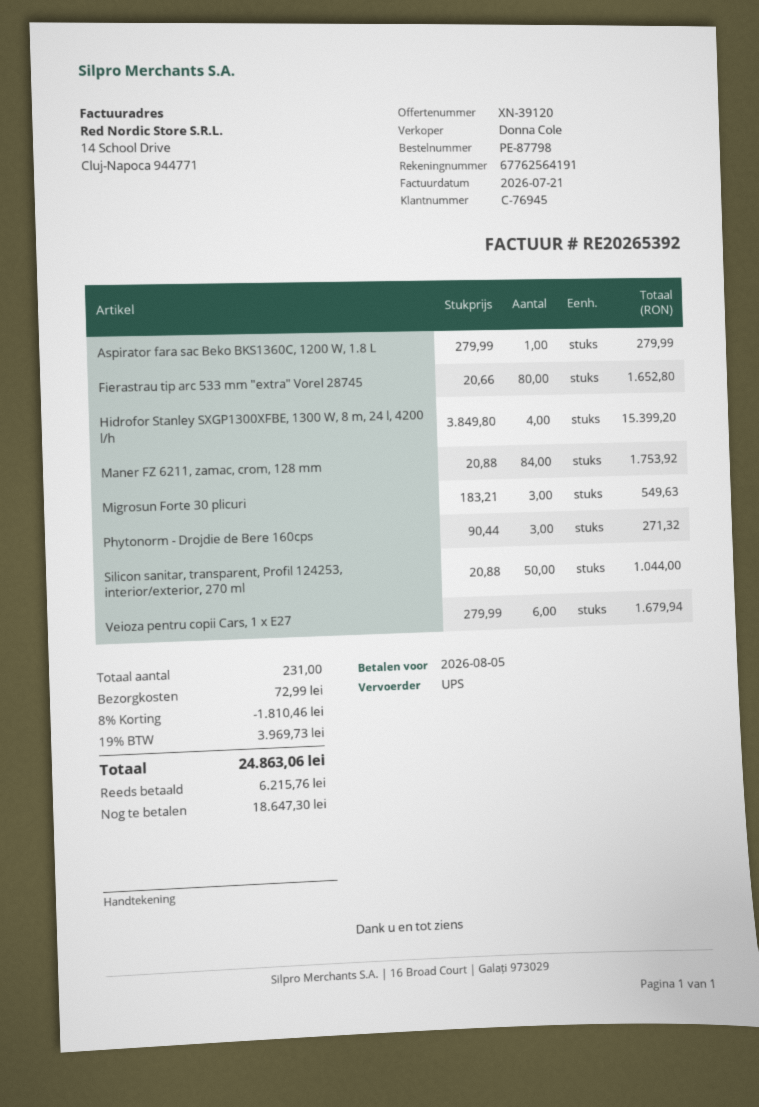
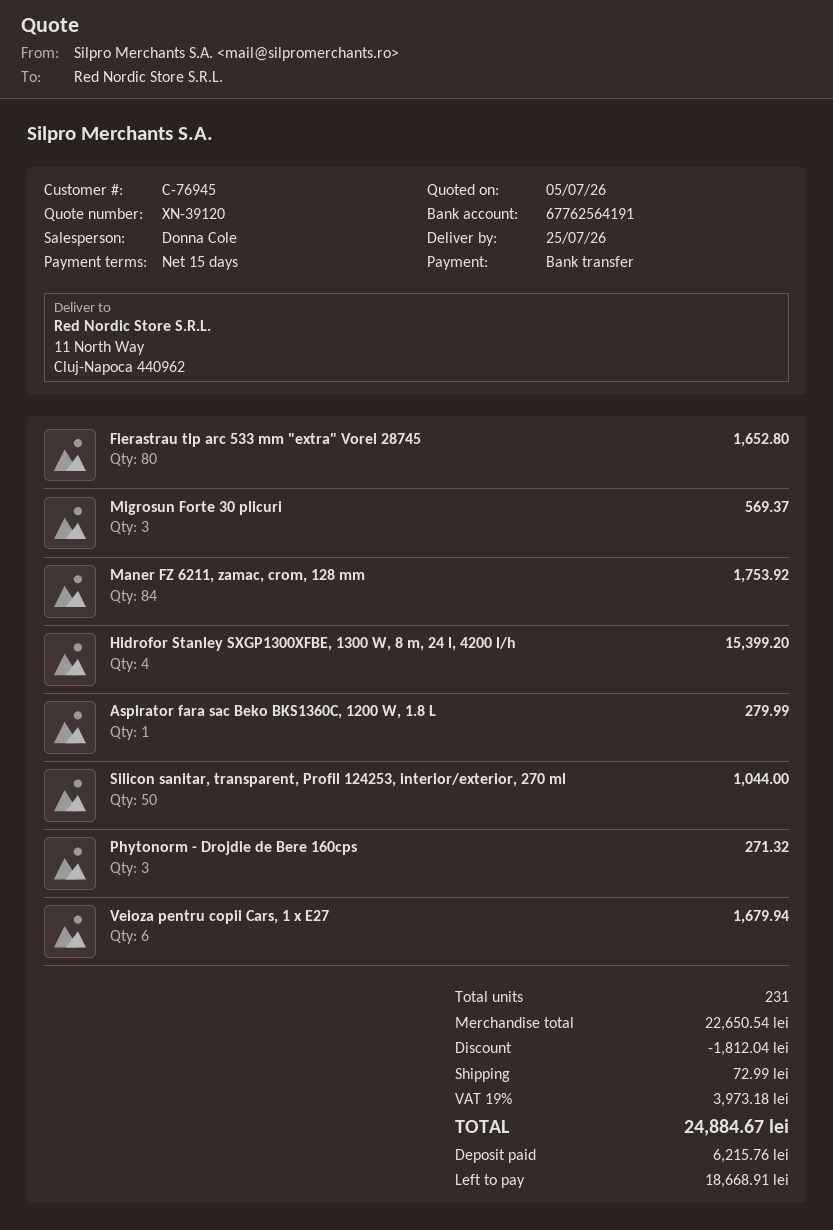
Migrosun Forte 30 plicuri: 3 for 549.63 -> 3 for 569.37
discount: 1810.46 -> 1812.04
tax: 19% = 3969.73 -> 19% = 3973.18
total: 24863.06 -> 24884.67
balance: 18647.30 -> 18668.91

